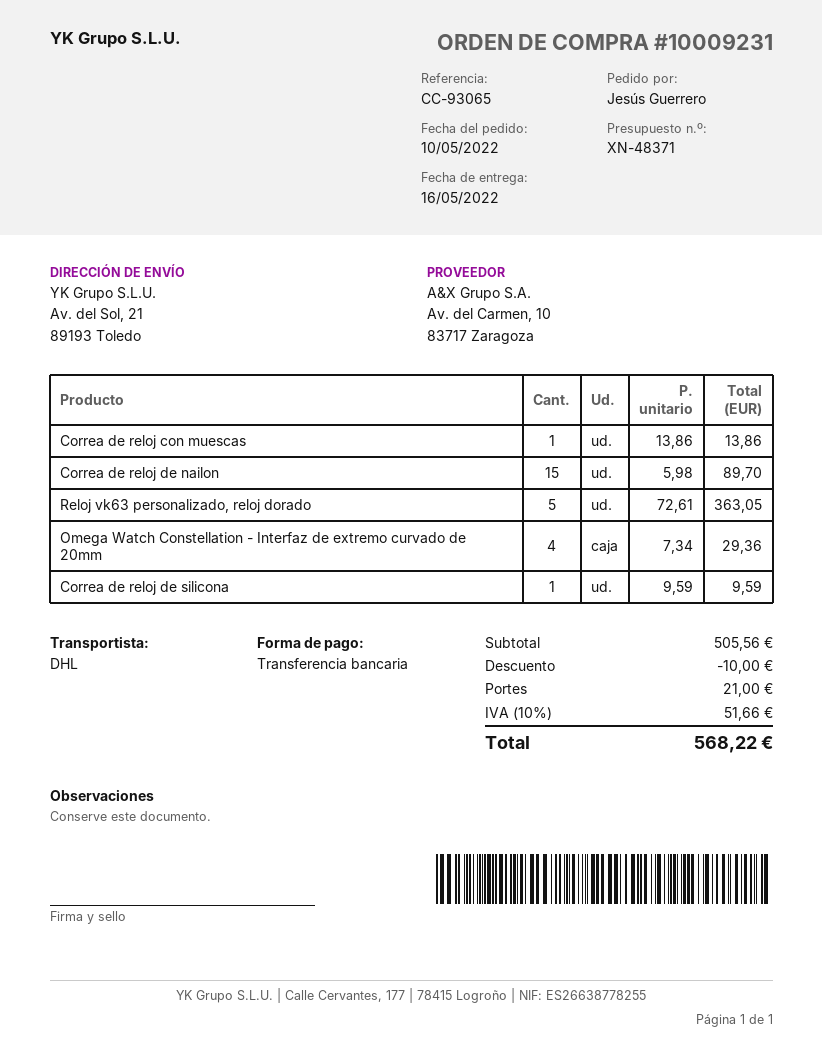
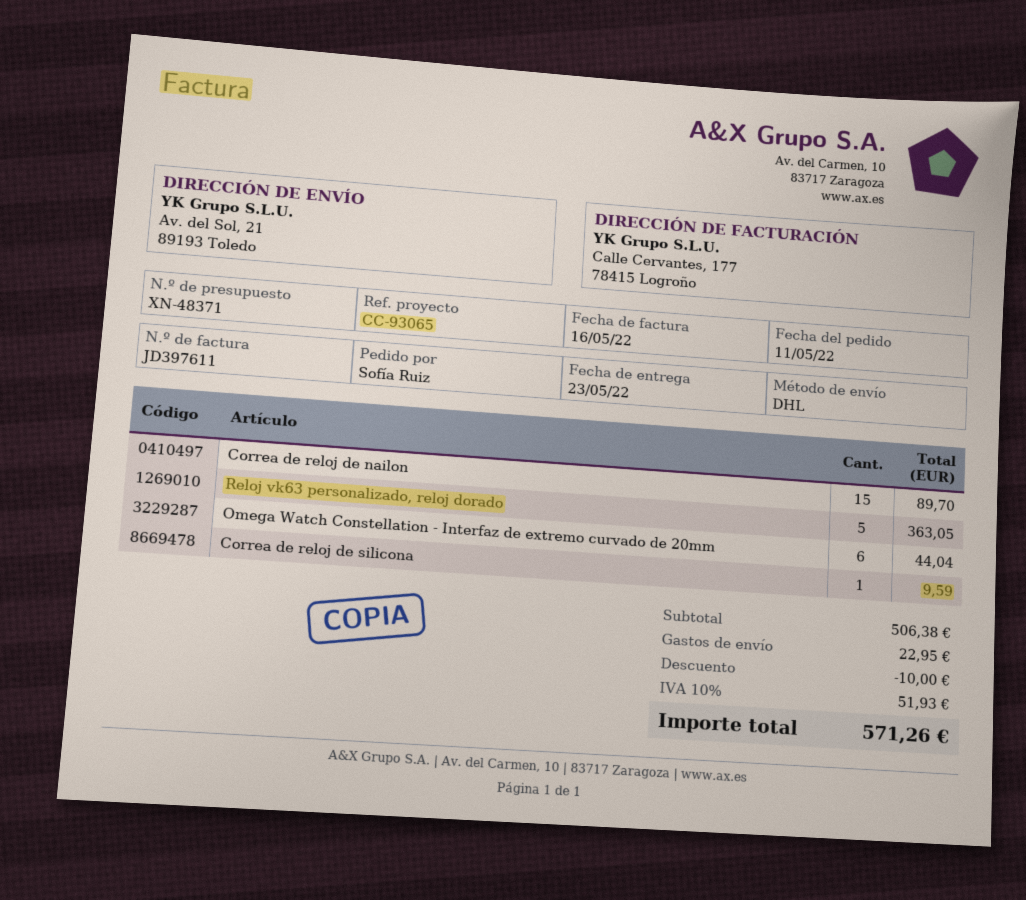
order date: 2022-05-10 -> 2022-05-11
delivery date: 2022-05-16 -> 2022-05-23
ordered by: Jesús Guerrero -> Sofía Ruiz
Correa de reloj con muescas: 1 for 13.86 -> none
Omega Watch Constellation - Interfaz de extremo curvado de 20mm: 4 for 29.36 -> 6 for 44.04
subtotal: 505.56 -> 506.38
shipping: 21.00 -> 22.95
tax: 10% = 51.66 -> 10% = 51.93
total: 568.22 -> 571.26

